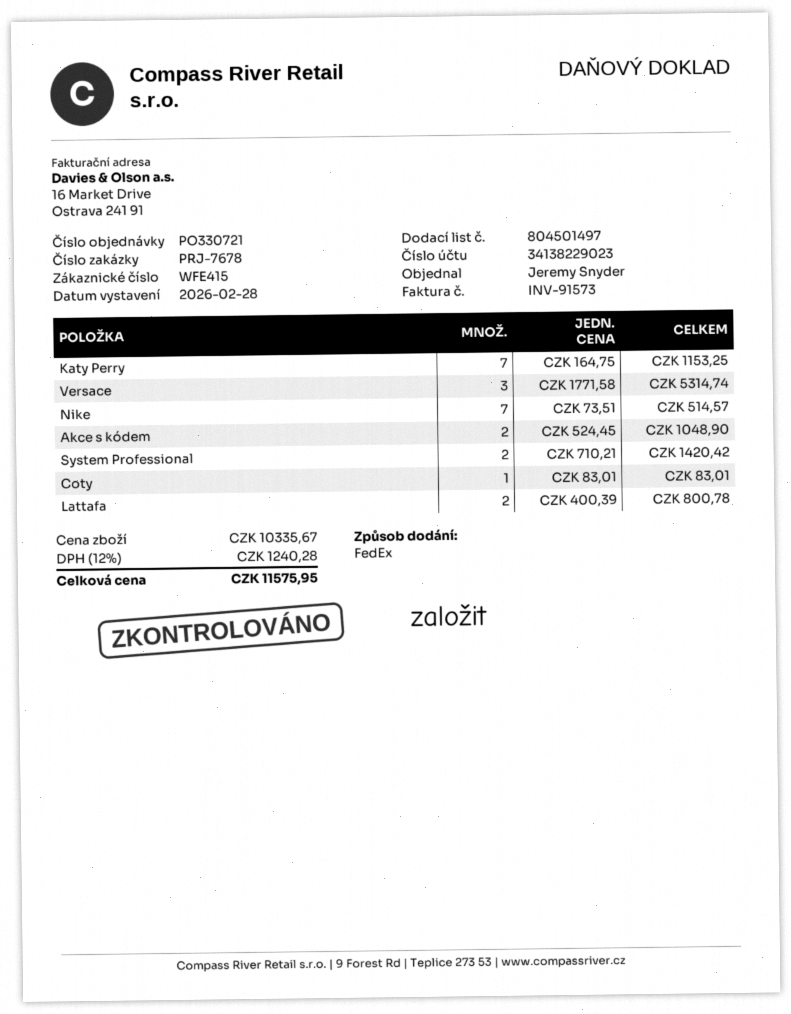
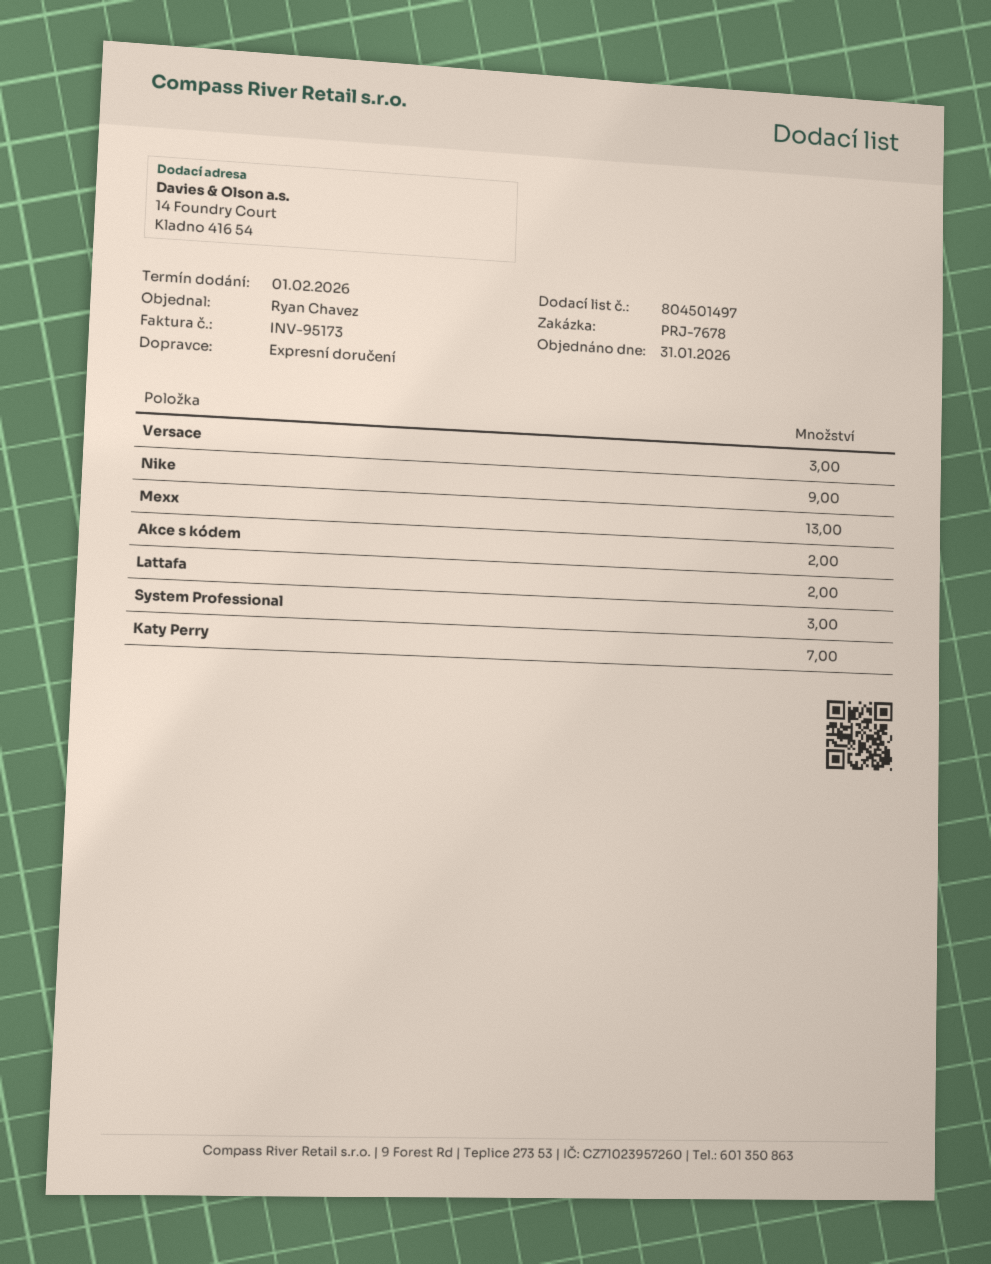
invoice number: INV-91573 -> INV-95173
ordered by: Jeremy Snyder -> Ryan Chavez
shipping method: FedEx -> express
Nike: 7 -> 9
System Professional: 2 -> 3
Coty: 1 -> none
Mexx: none -> 13

